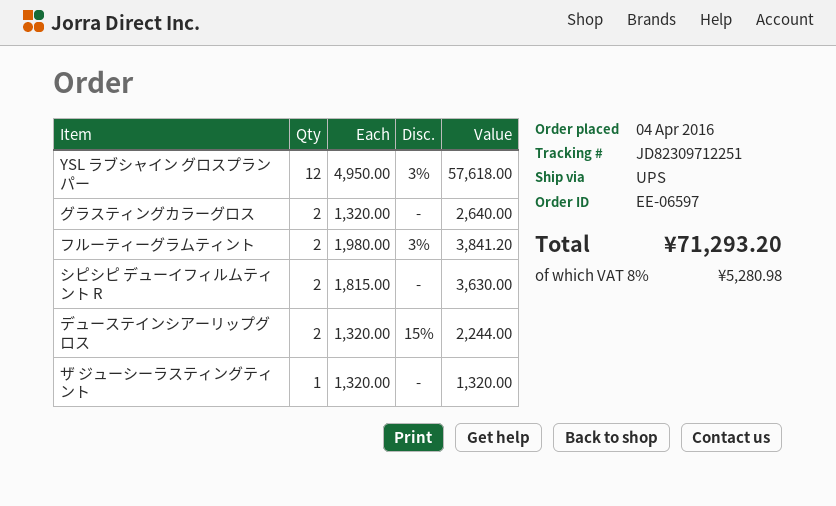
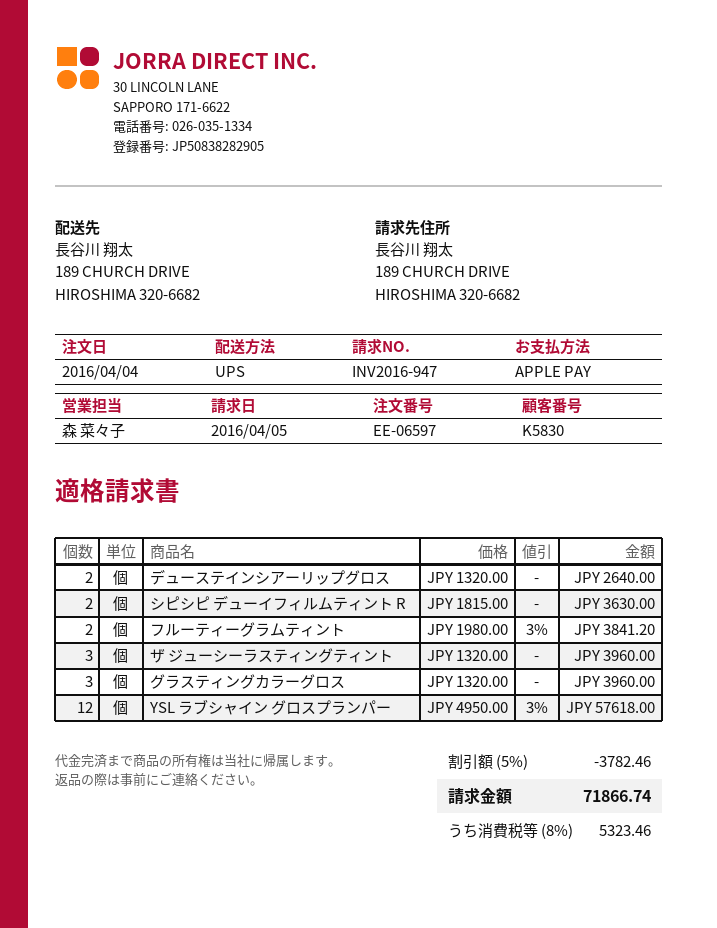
グラスティングカラーグロス: 2 x 1320.00 = 2640.00 -> 3 x 1320.00 = 3960.00
デューステインシアーリップグロス: 2 x 1320.00 - 15% = 2244.00 -> 2 x 1320.00 = 2640.00
ザ ジューシーラスティングティント: 1 x 1320.00 = 1320.00 -> 3 x 1320.00 = 3960.00
discount: none -> 5% = 3782.46
tax: 8% = 5280.98 -> 8% = 5323.46
total: 71293.20 -> 71866.74

